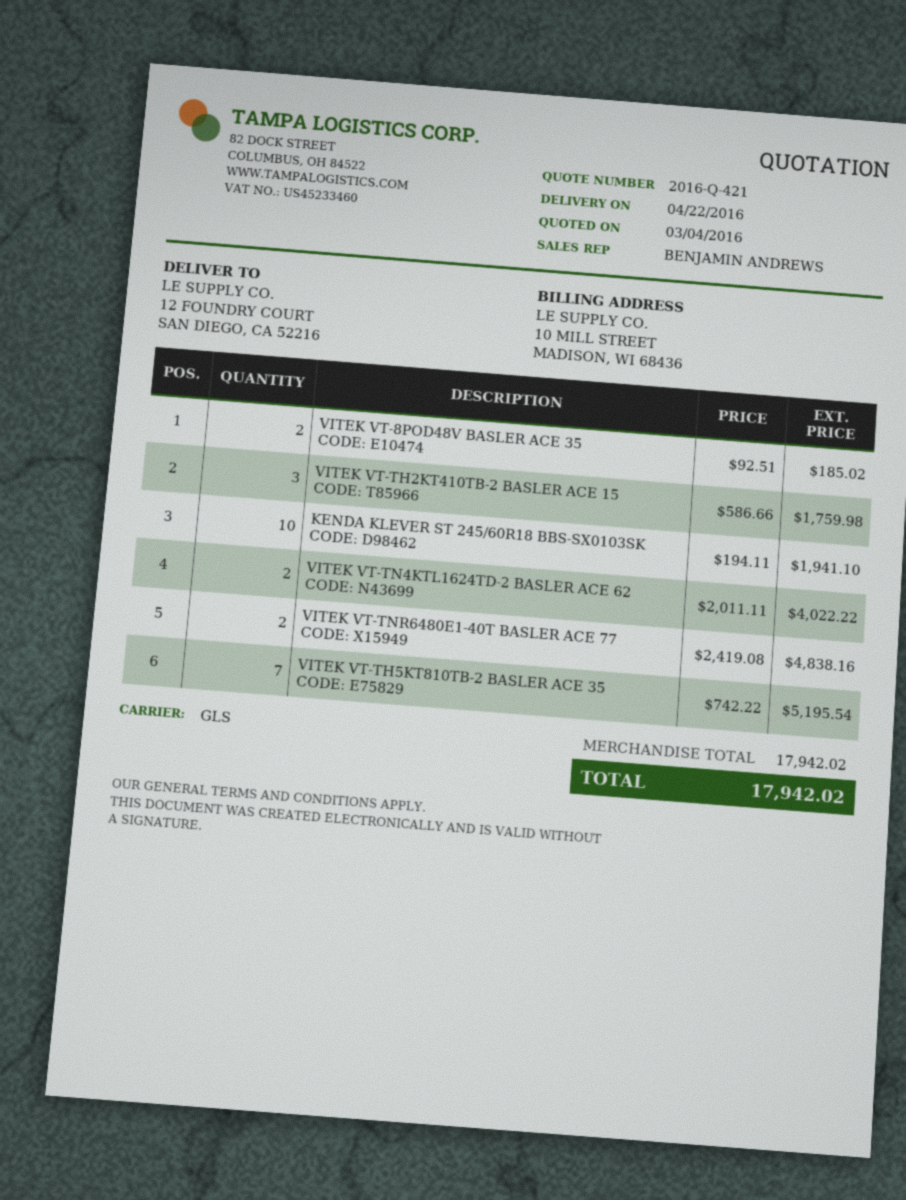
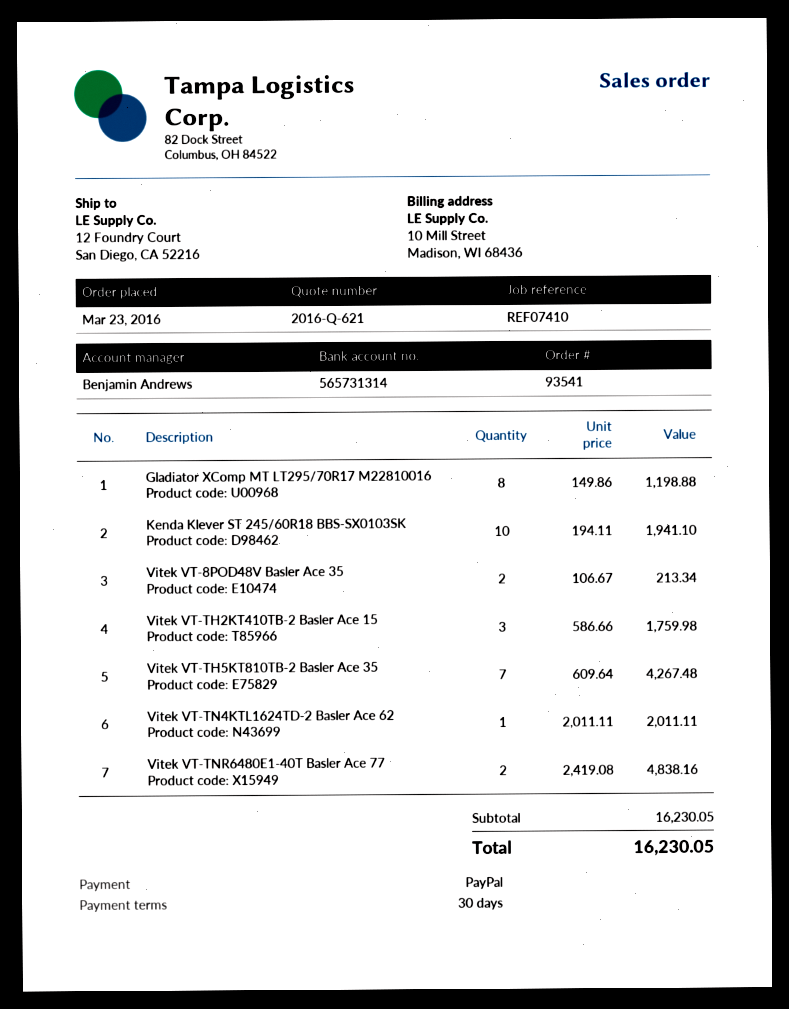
quote number: 2016-Q-421 -> 2016-Q-621
VITEK VT-8POD48V BASLER ACE 35: 2 x 92.51 = 185.02 -> 2 x 106.67 = 213.34
VITEK VT-TN4KTL1624TD-2 BASLER ACE 62: 2 x 2011.11 = 4022.22 -> 1 x 2011.11 = 2011.11
VITEK VT-TH5KT810TB-2 BASLER ACE 35: 7 x 742.22 = 5195.54 -> 7 x 609.64 = 4267.48
Gladiator XComp MT LT295/70R17 M22810016: none -> 8 x 149.86 = 1198.88
subtotal: 17942.02 -> 16230.05
total: 17942.02 -> 16230.05

